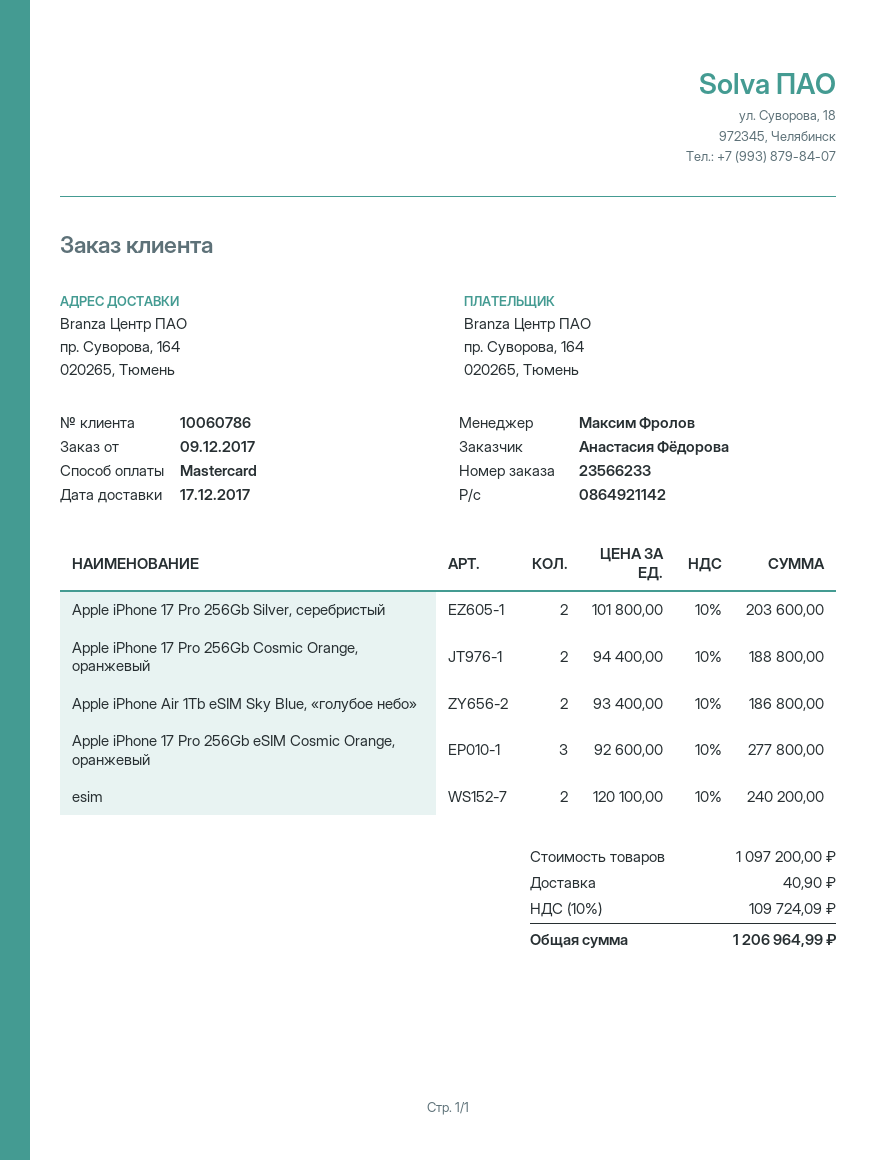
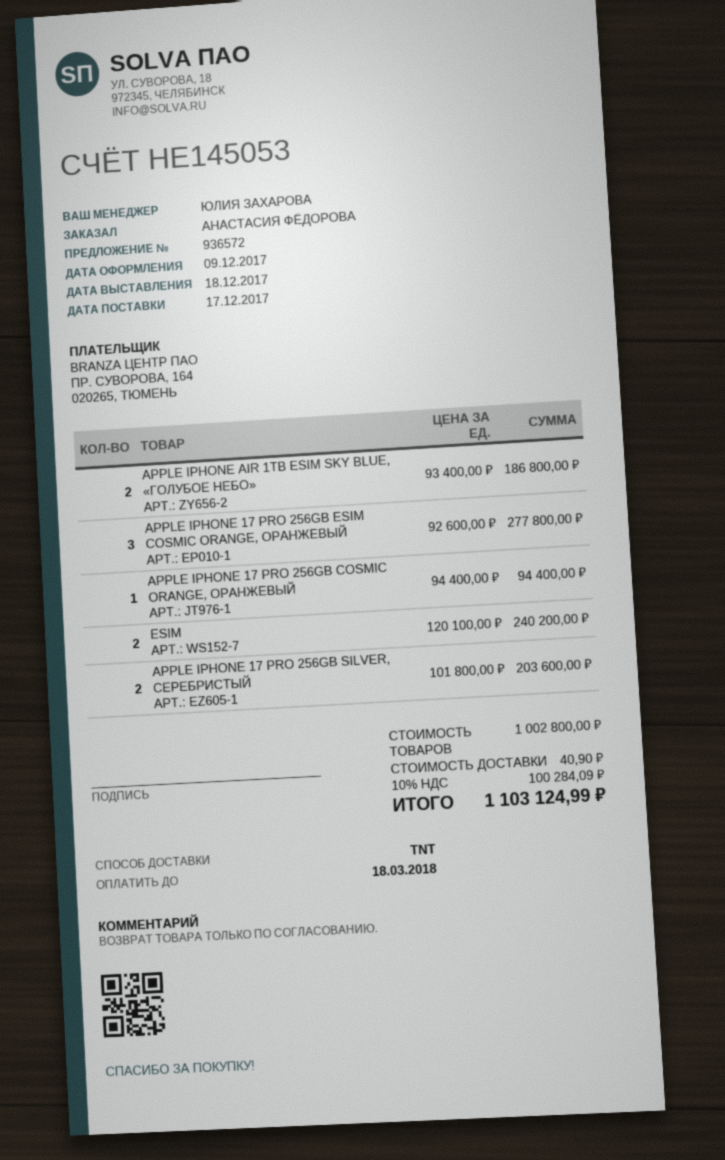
sales rep: Максим Фролов -> ЮЛИЯ ЗАХАРОВА
Apple iPhone 17 Pro 256Gb Cosmic Orange, оранжевый: 2 x 94400.00 = 188800.00 -> 1 x 94400.00 = 94400.00
subtotal: 1097200.00 -> 1002800.00
tax: 10% = 109724.09 -> 10% = 100284.09
total: 1206964.99 -> 1103124.99

